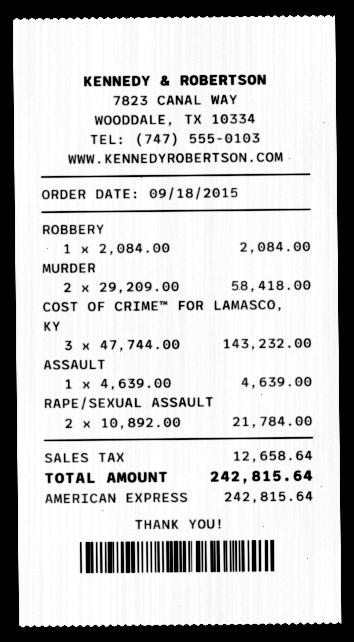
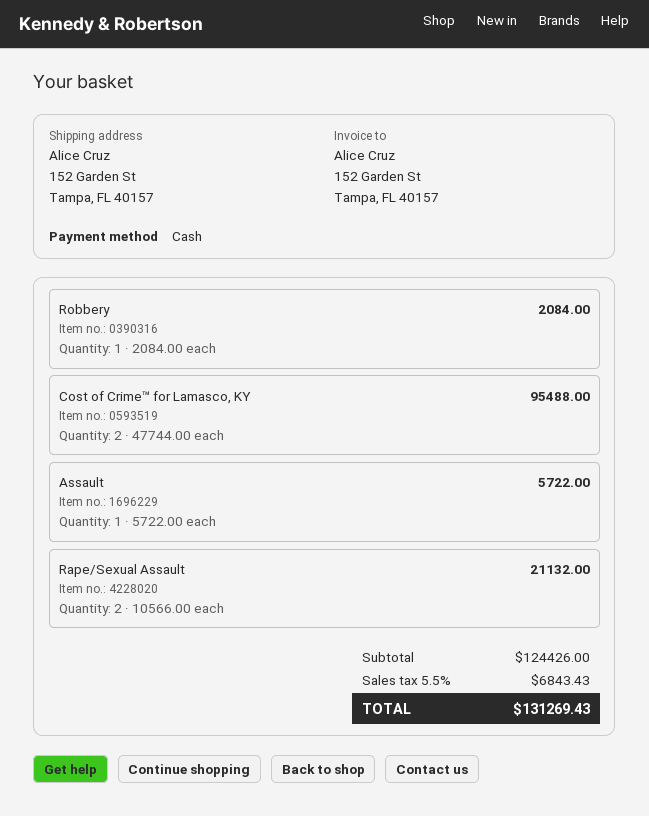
payment method: American Express -> cash
MURDER: 2 x 29209.00 = 58418.00 -> none
COST OF CRIME™ FOR LAMASCO, KY: 3 x 47744.00 = 143232.00 -> 2 x 47744.00 = 95488.00
ASSAULT: 1 x 4639.00 = 4639.00 -> 1 x 5722.00 = 5722.00
RAPE/SEXUAL ASSAULT: 2 x 10892.00 = 21784.00 -> 2 x 10566.00 = 21132.00
tax: 12658.64 -> 6843.43
total: 242815.64 -> 131269.43

